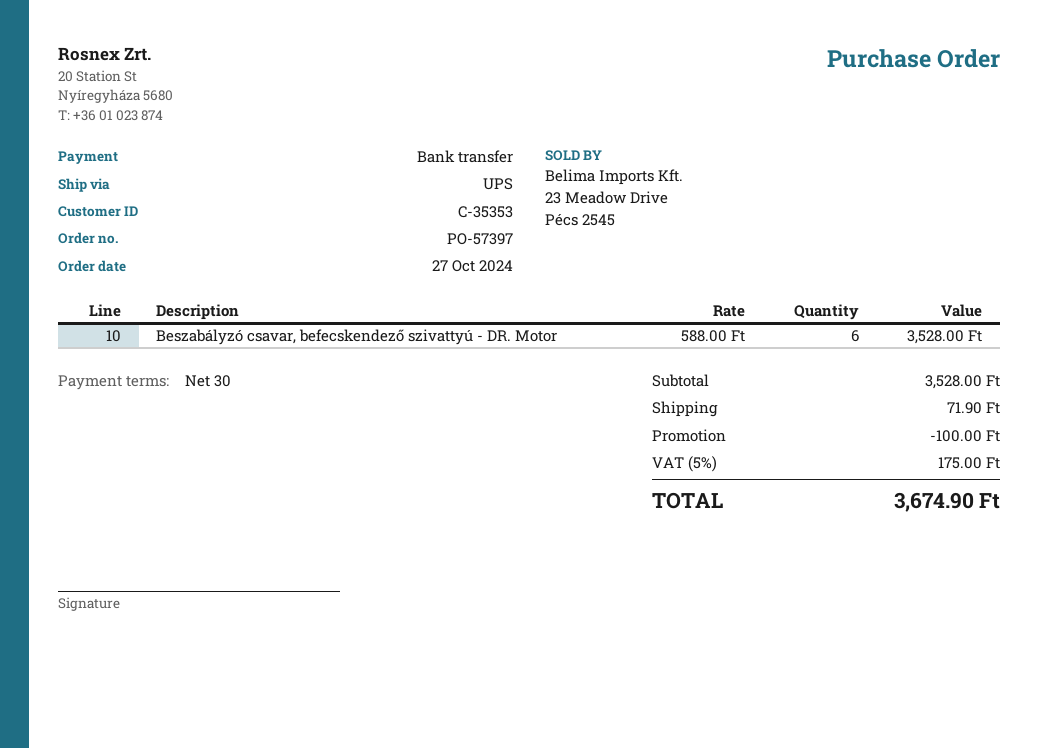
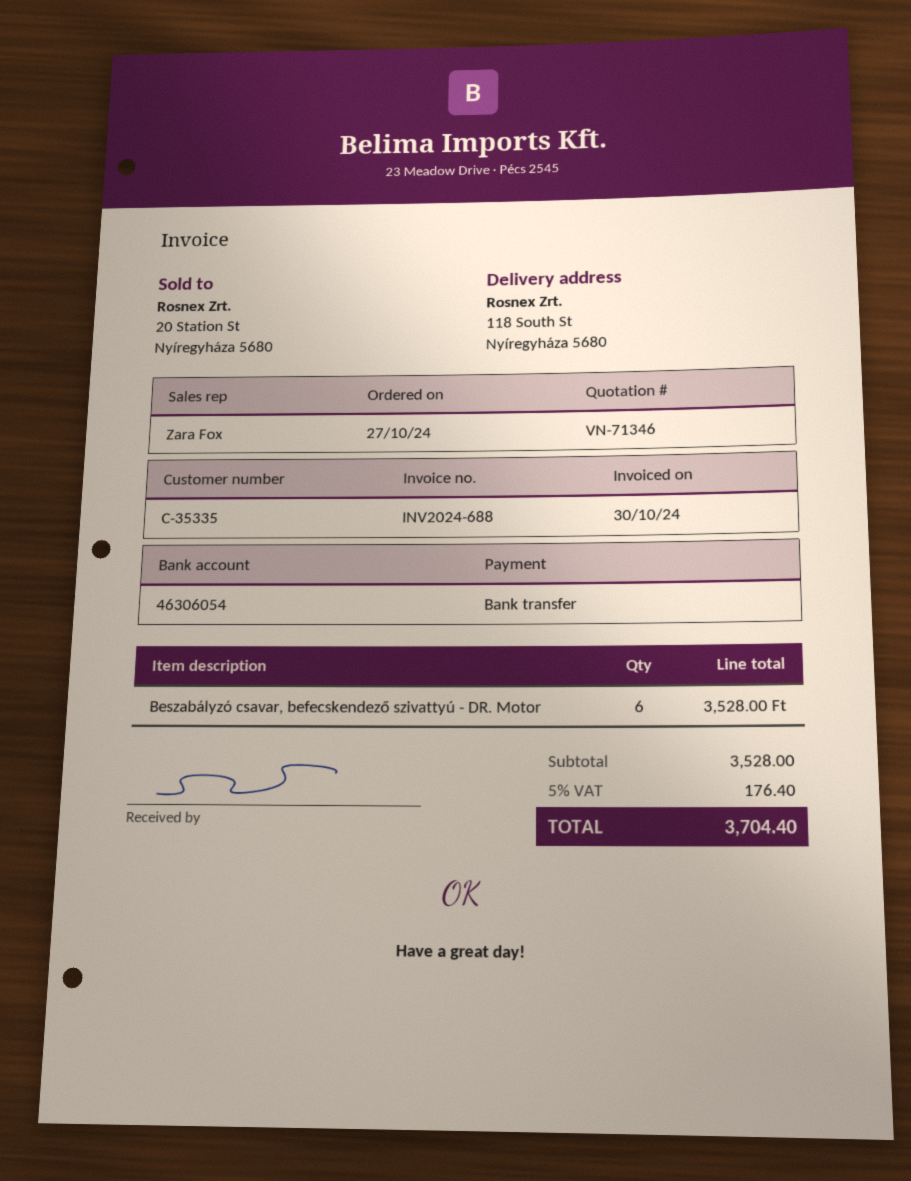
customer number: C-35353 -> C-35335
discount: 100.00 -> none
shipping: 71.90 -> none
tax: 5% = 175.00 -> 5% = 176.40
total: 3674.90 -> 3704.40

